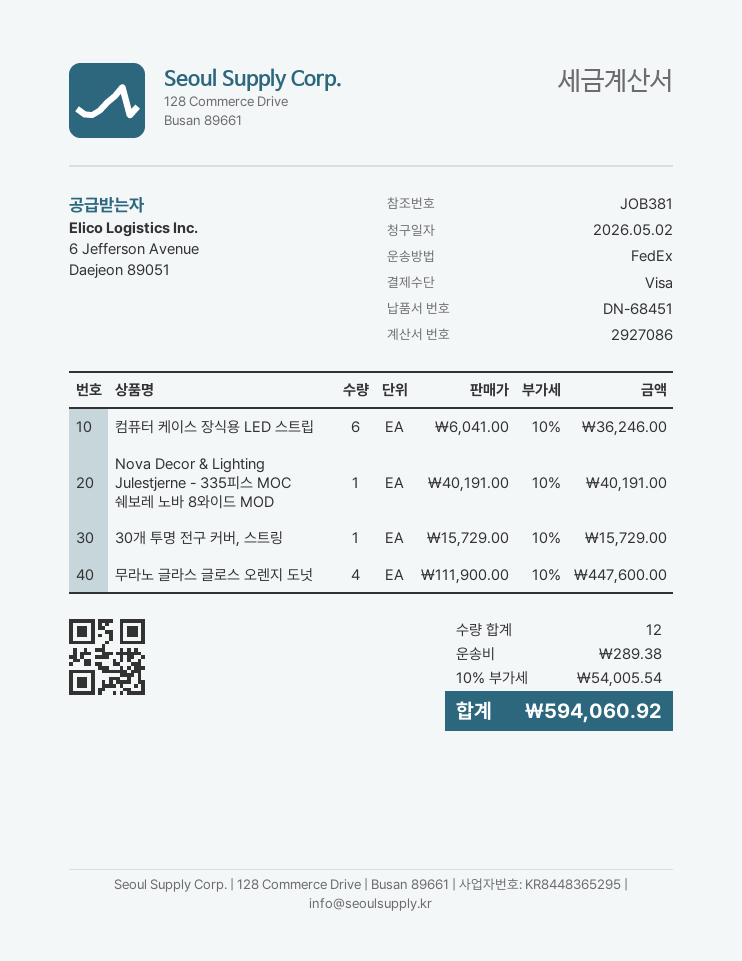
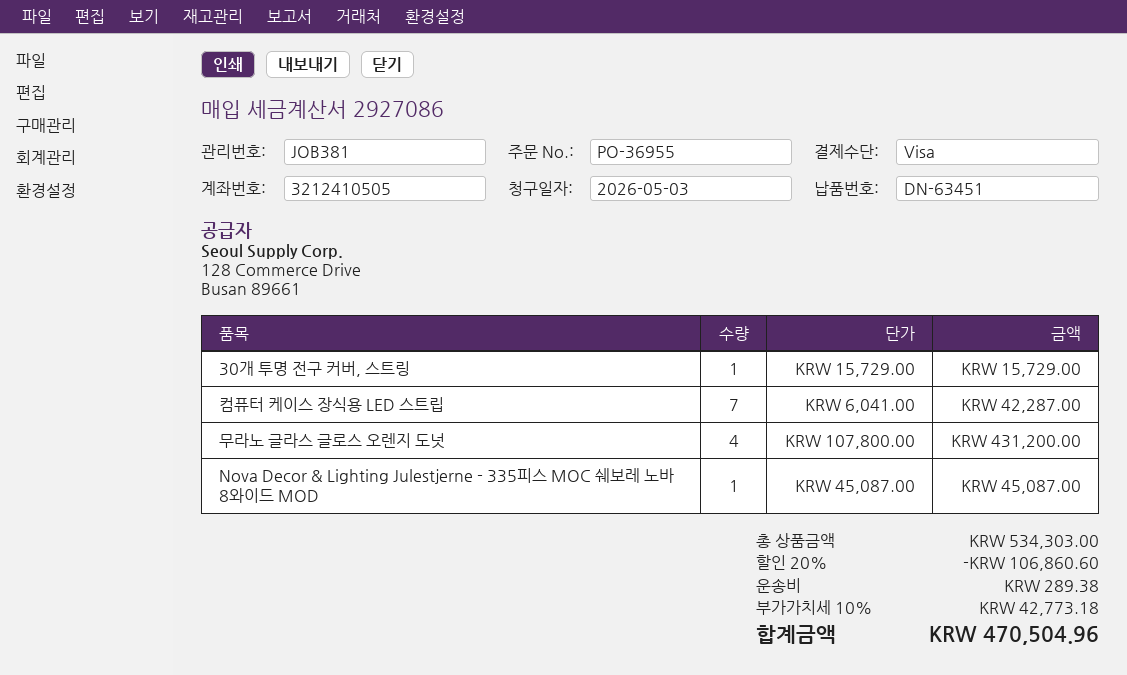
delivery note number: DN-68451 -> DN-63451
invoice date: 2026-05-02 -> 2026-05-03
컴퓨터 케이스 장식용 LED 스트립: 6 x 6041.00 = 36246.00 -> 7 x 6041.00 = 42287.00
Nova Decor & Lighting Julestjerne - 335피스 MOC 쉐보레 노바 8와이드 MOD: 1 x 40191.00 = 40191.00 -> 1 x 45087.00 = 45087.00
무라노 글라스 글로스 오렌지 도넛: 4 x 111900.00 = 447600.00 -> 4 x 107800.00 = 431200.00
discount: none -> 20% = 106860.60
tax: 10% = 54005.54 -> 10% = 42773.18
total: 594060.92 -> 470504.96

